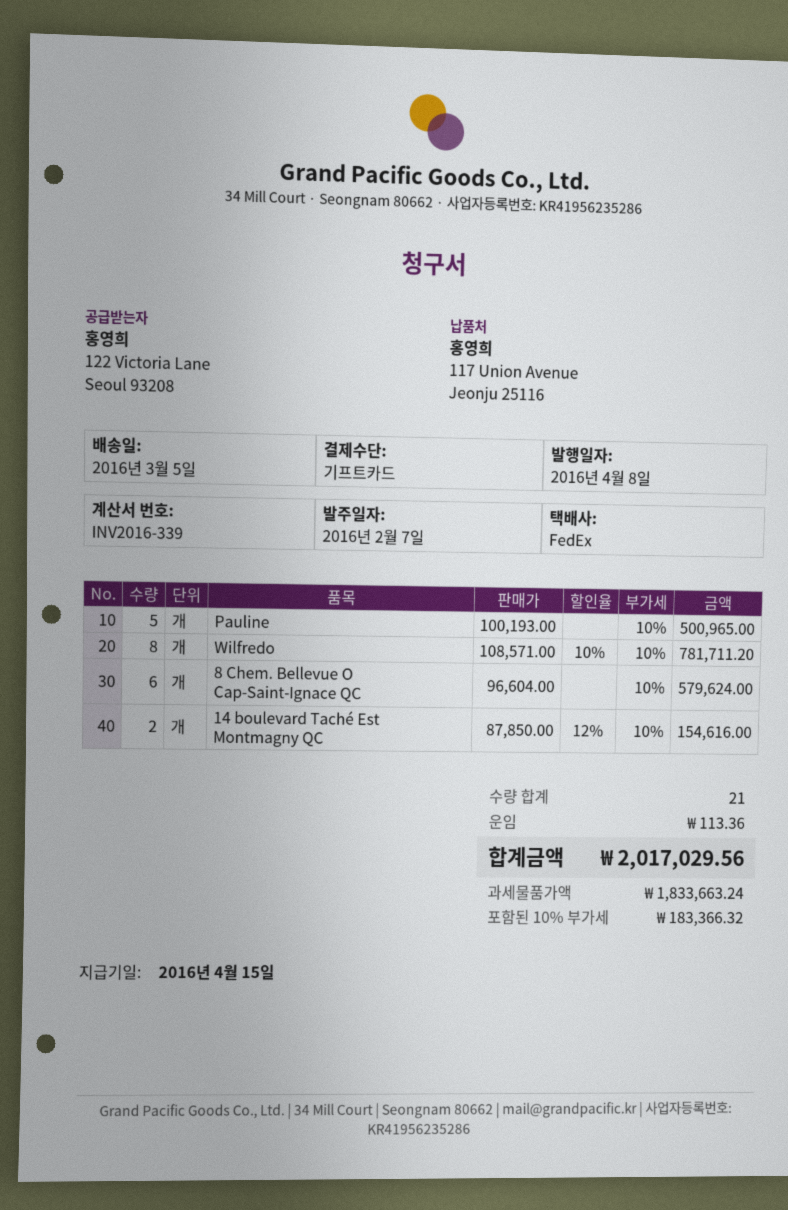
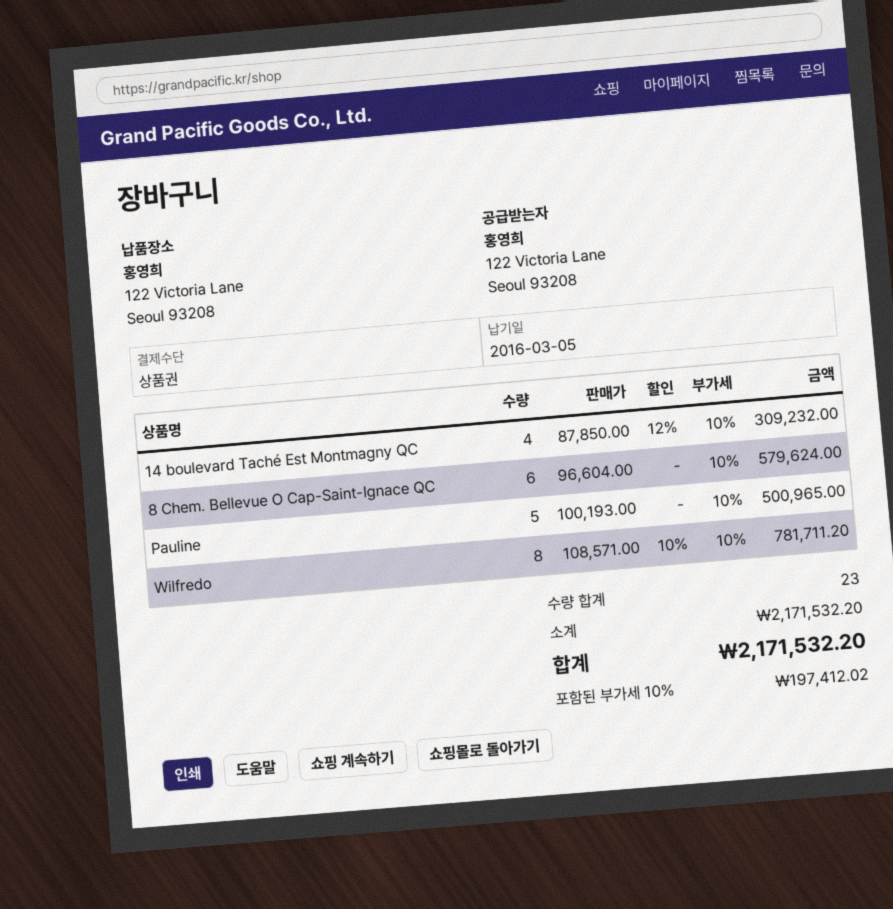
ship to: 117 Union Avenue, Jeonju 25116 -> 122 Victoria Lane, Seoul 93208
14 boulevard Taché Est Montmagny QC: 2 x 87850.00 - 12% = 154616.00 -> 4 x 87850.00 - 12% = 309232.00
total quantity: 21 -> 23
shipping: 113.36 -> none
tax: 10% = 183366.32 -> 10% = 197412.02
total: 2017029.56 -> 2171532.20

